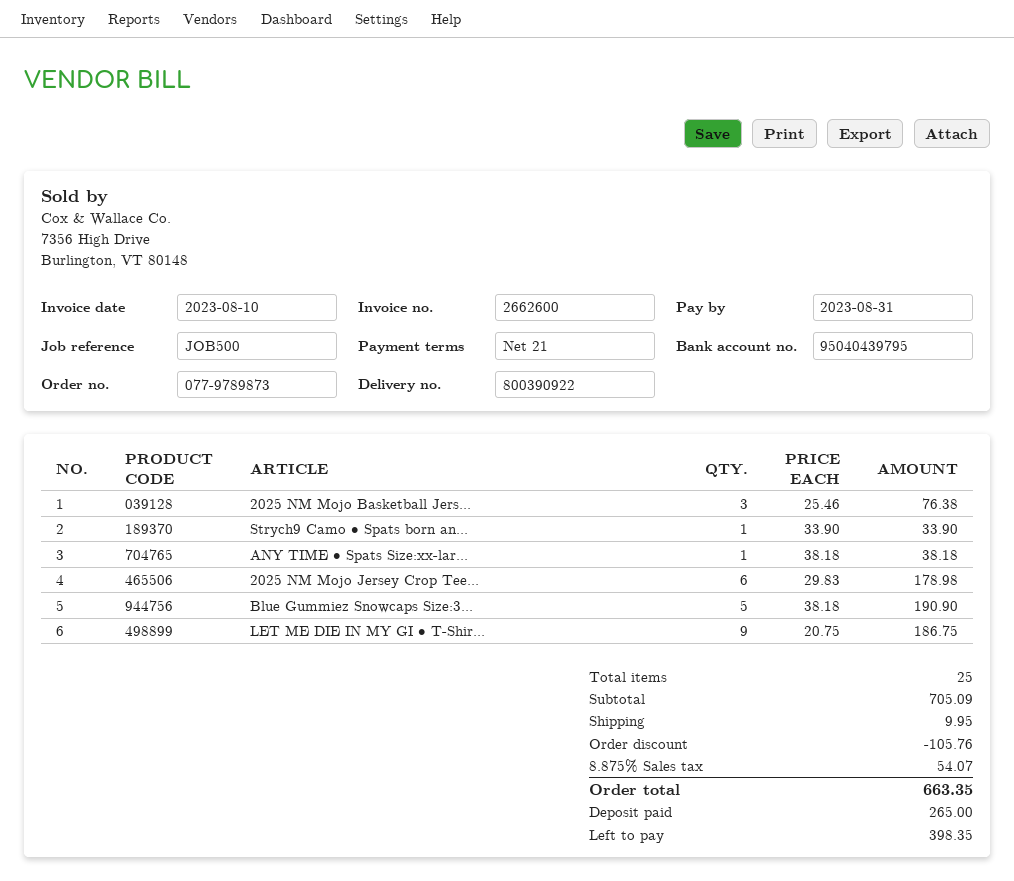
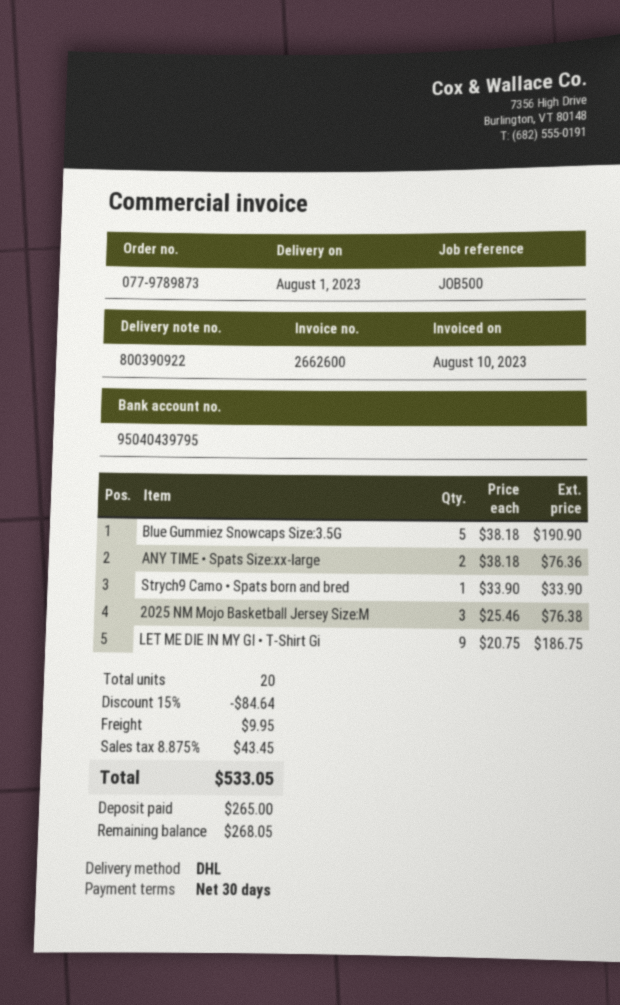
payment terms: 21 days -> 30 days
ANY TIME • Spats Size:xx-lar...: 1 x 38.18 = 38.18 -> 2 x 38.18 = 76.36
2025 NM Mojo Jersey Crop Tee...: 6 x 29.83 = 178.98 -> none
total quantity: 25 -> 20
discount: 105.76 -> 84.64
tax: 8.875% = 54.07 -> 8.875% = 43.45
total: 663.35 -> 533.05
balance: 398.35 -> 268.05

